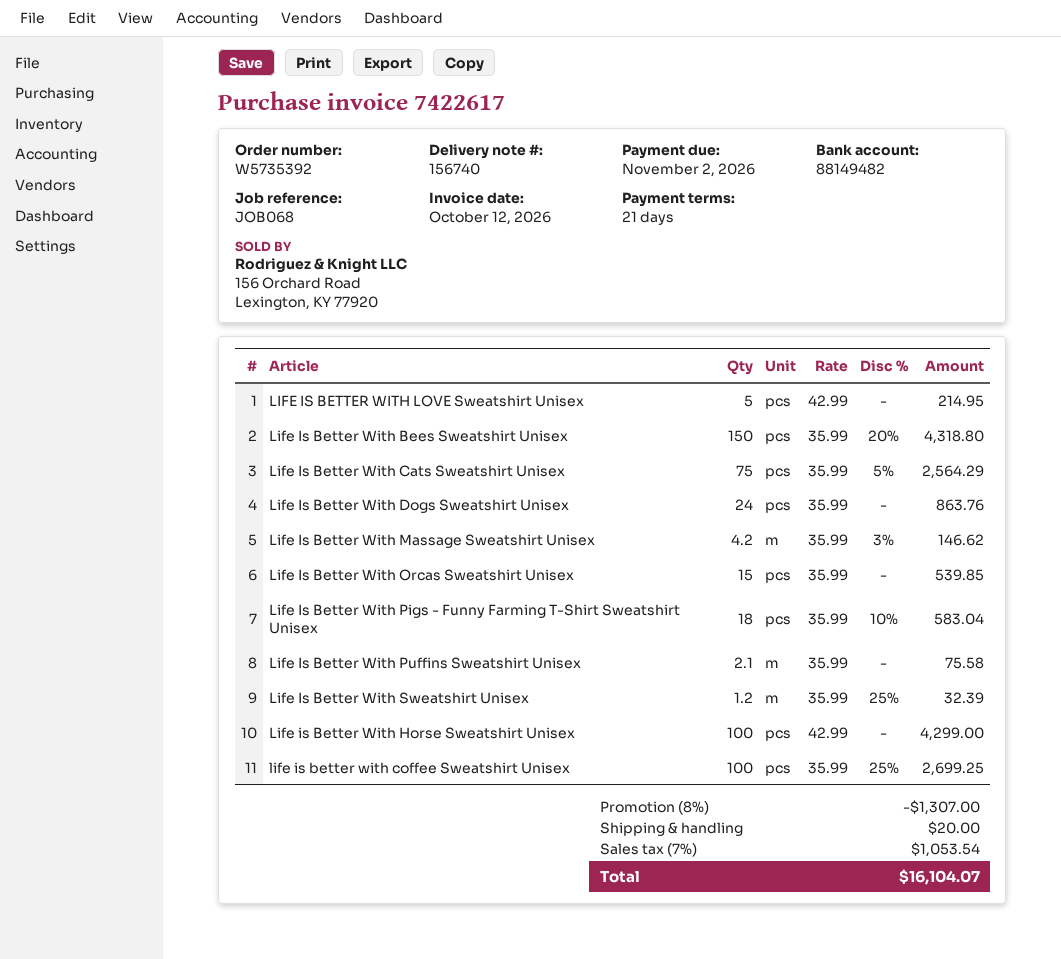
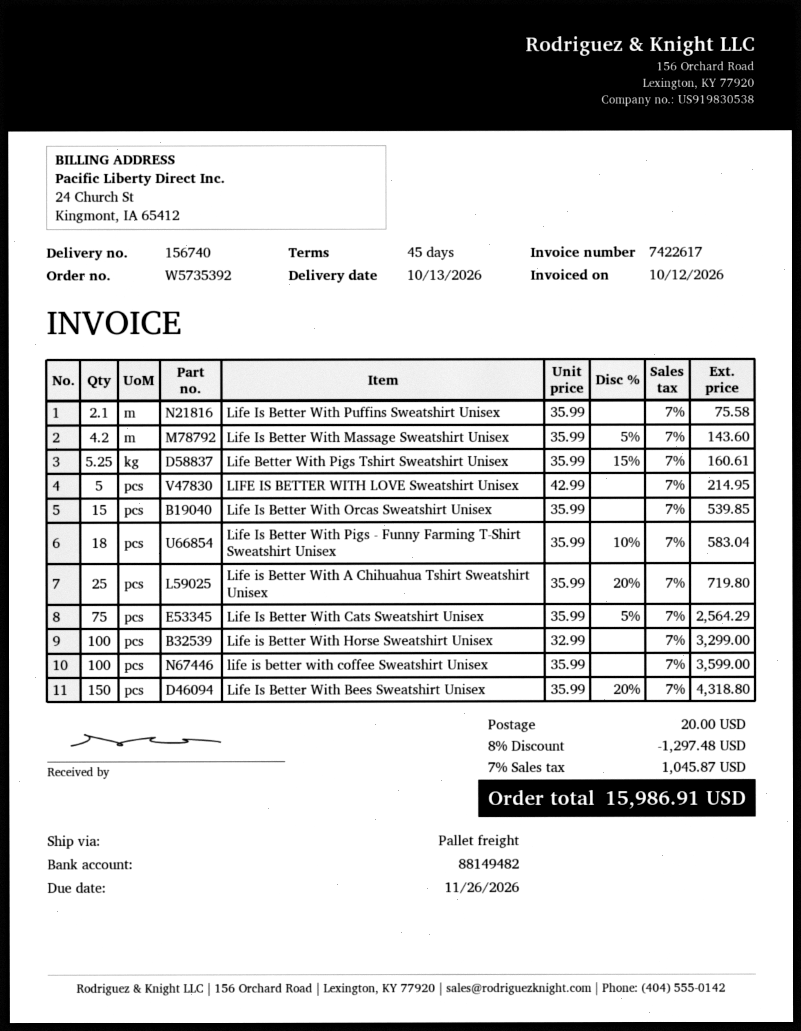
payment terms: 21 days -> 45 days
due date: 2026-11-02 -> 2026-11-26
Life Is Better With Dogs Sweatshirt Unisex: 24 x 35.99 = 863.76 -> none
Life Is Better With Massage Sweatshirt Unisex: 4.2 x 35.99 - 3% = 146.62 -> 4.2 x 35.99 - 5% = 143.60
Life Is Better With Sweatshirt Unisex: 1.2 x 35.99 - 25% = 32.39 -> none
Life is Better With Horse Sweatshirt Unisex: 100 x 42.99 = 4299.00 -> 100 x 32.99 = 3299.00
life is better with coffee Sweatshirt Unisex: 100 x 35.99 - 25% = 2699.25 -> 100 x 35.99 = 3599.00
Life Better With Pigs Tshirt Sweatshirt Unisex: none -> 5.25 x 35.99 - 15% = 160.61
Life is Better With A Chihuahua Tshirt Sweatshirt Unisex: none -> 25 x 35.99 - 20% = 719.80
discount: 8% = 1307.00 -> 8% = 1297.48
tax: 7% = 1053.54 -> 7% = 1045.87
total: 16104.07 -> 15986.91

